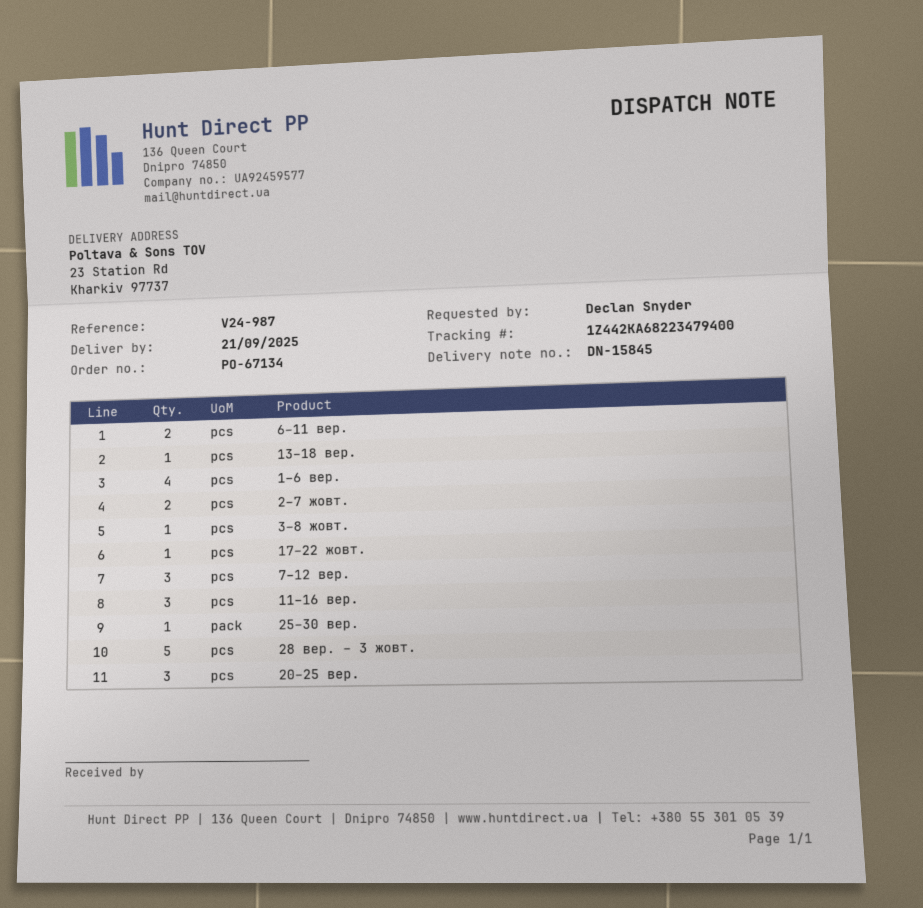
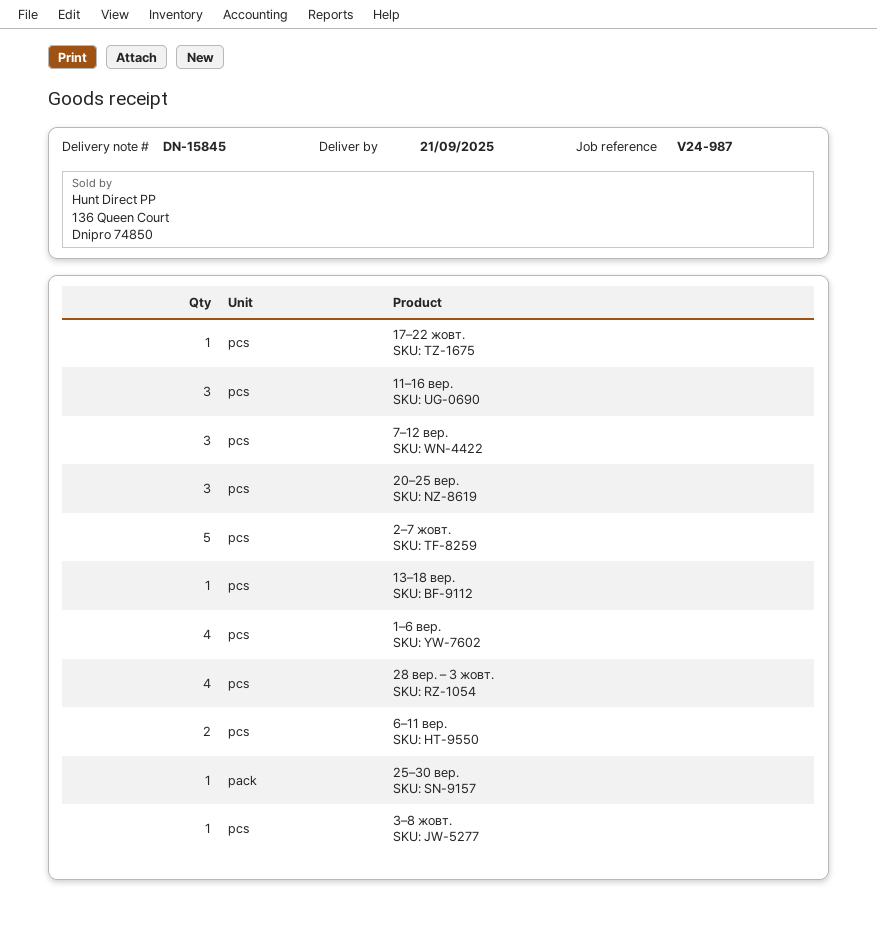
2–7 жовт.: 2 -> 5
28 вер. – 3 жовт.: 5 -> 4

